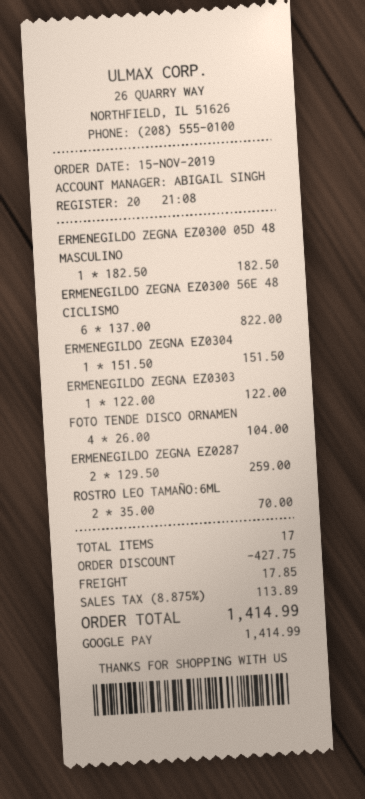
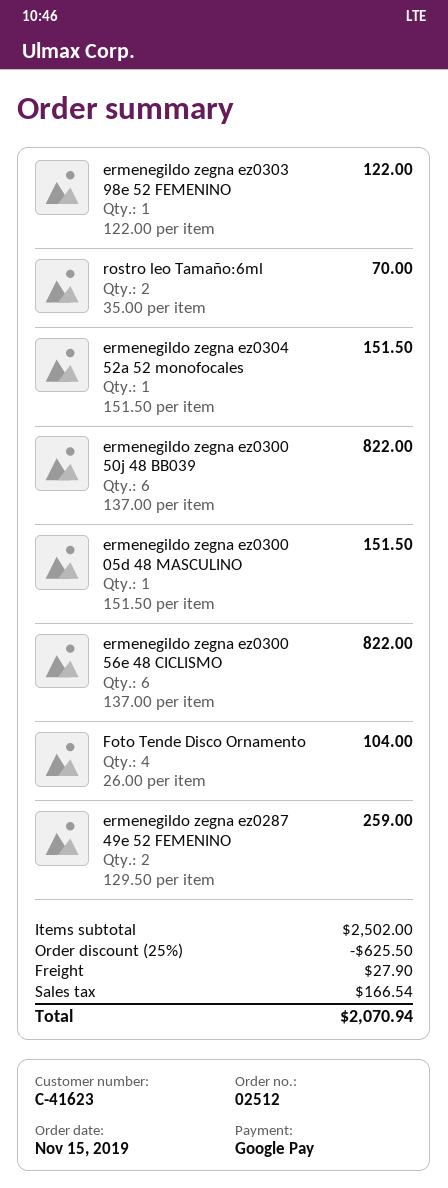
ERMENEGILDO ZEGNA EZ0300 05D 48 MASCULINO: 1 x 182.50 = 182.50 -> 1 x 151.50 = 151.50
ermenegildo zegna ez0300 50j 48 BB039: none -> 6 x 137.00 = 822.00
discount: 427.75 -> 625.50
shipping: 17.85 -> 27.90
tax: 113.89 -> 166.54
total: 1414.99 -> 2070.94

